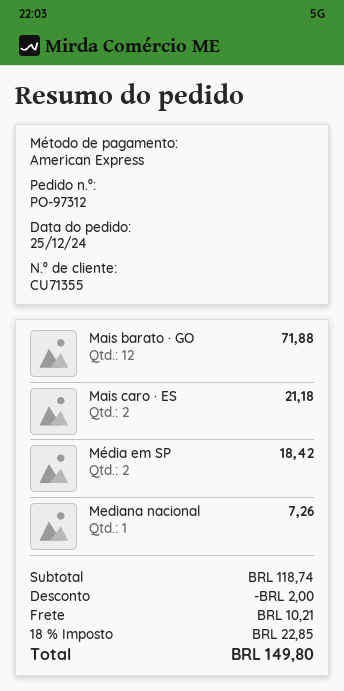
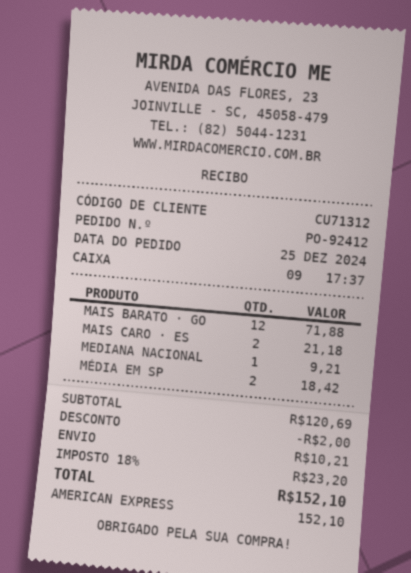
order number: PO-97312 -> PO-92412
customer number: CU71355 -> CU71312
Mediana nacional: 1 for 7.26 -> 1 for 9.21
subtotal: 118.74 -> 120.69
tax: 18% = 22.85 -> 18% = 23.20
total: 149.80 -> 152.10

